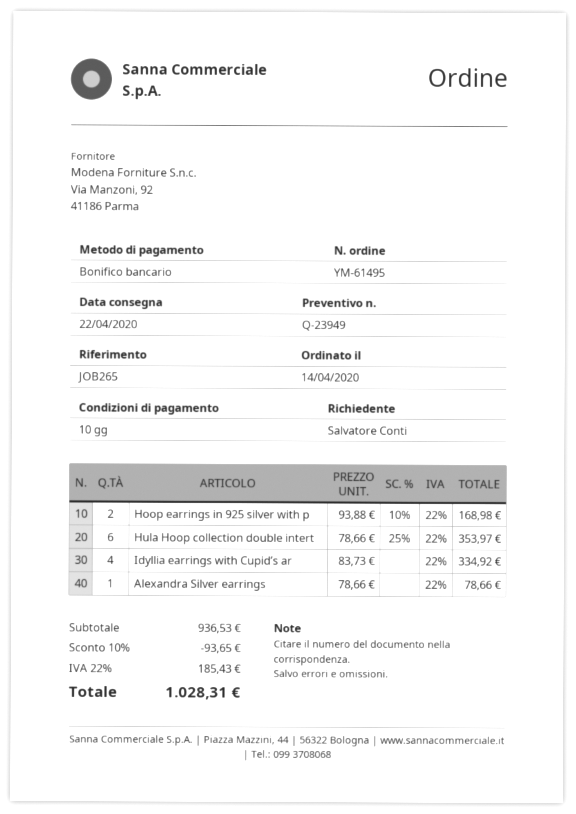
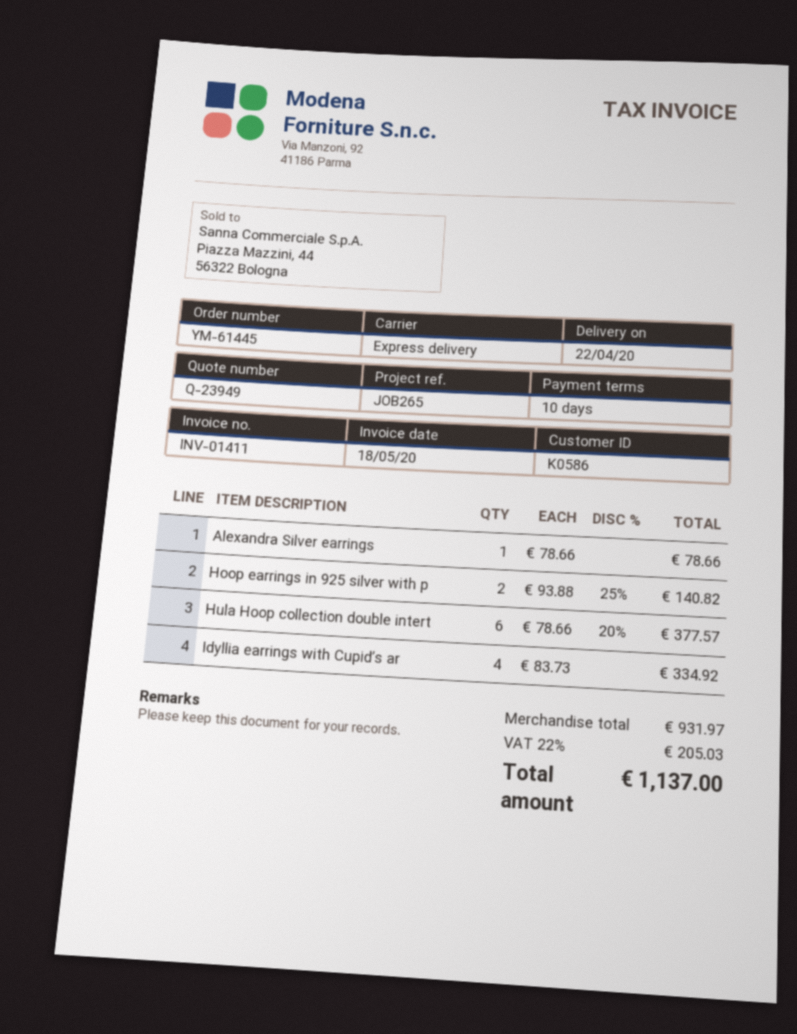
order number: YM-61495 -> YM-61445
Hoop earrings in 925 silver with p: 2 x 93.88 - 10% = 168.98 -> 2 x 93.88 - 25% = 140.82
Hula Hoop collection double intert: 6 x 78.66 - 25% = 353.97 -> 6 x 78.66 - 20% = 377.57
subtotal: 936.53 -> 931.97
discount: 10% = 93.65 -> none
tax: 22% = 185.43 -> 22% = 205.03
total: 1028.31 -> 1137.00

